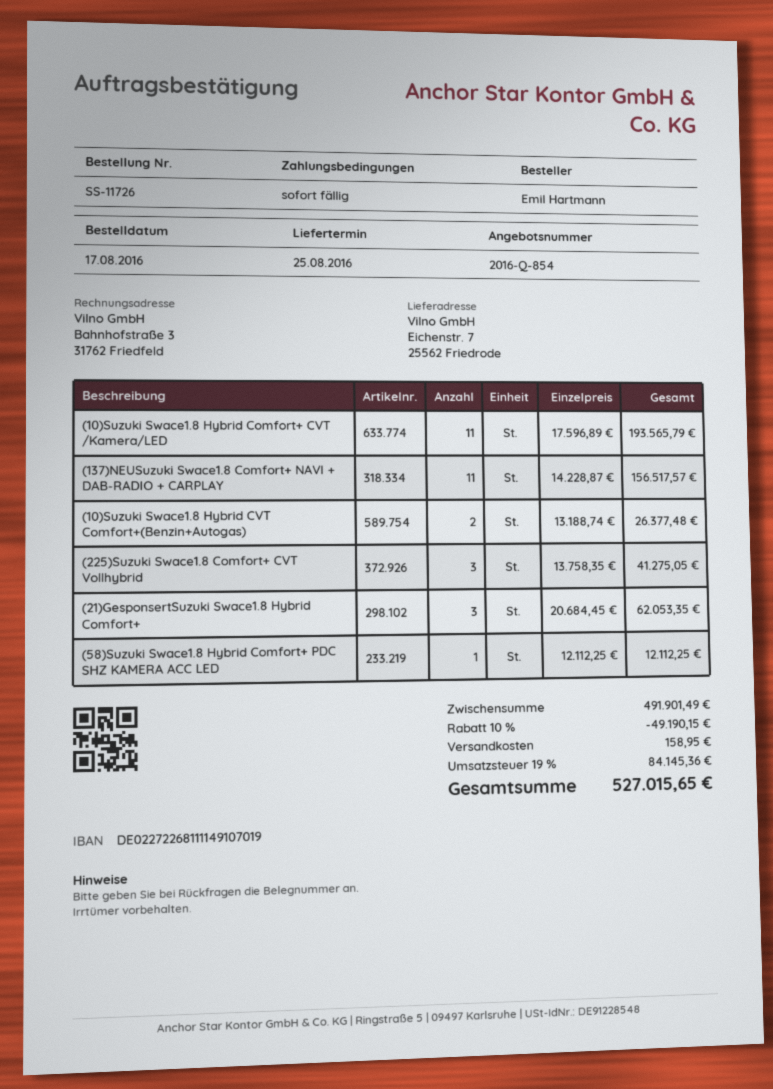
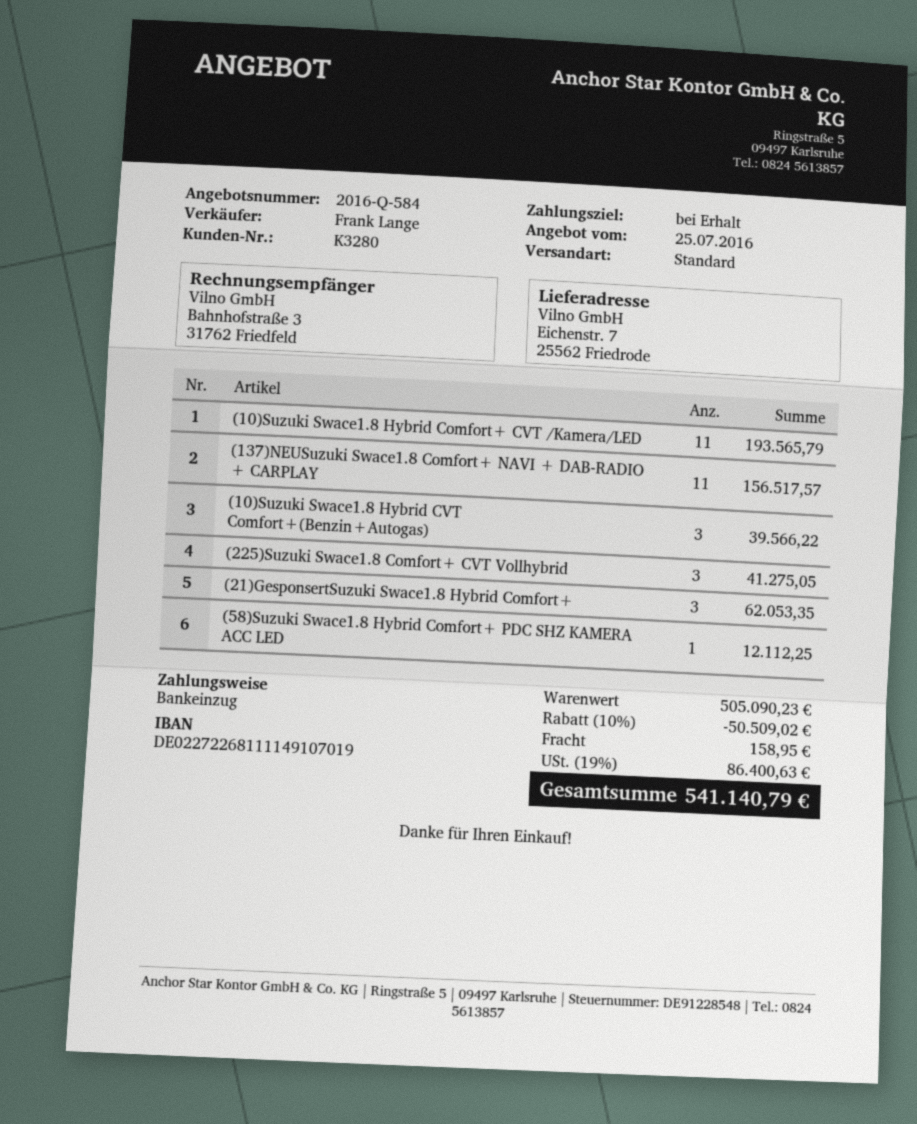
quote number: 2016-Q-854 -> 2016-Q-584
(10)Suzuki Swace1.8 Hybrid CVT Comfort+(Benzin+Autogas): 2 for 26377.48 -> 3 for 39566.22
subtotal: 491901.49 -> 505090.23
discount: 10% = 49190.15 -> 10% = 50509.02
tax: 19% = 84145.36 -> 19% = 86400.63
total: 527015.65 -> 541140.79

